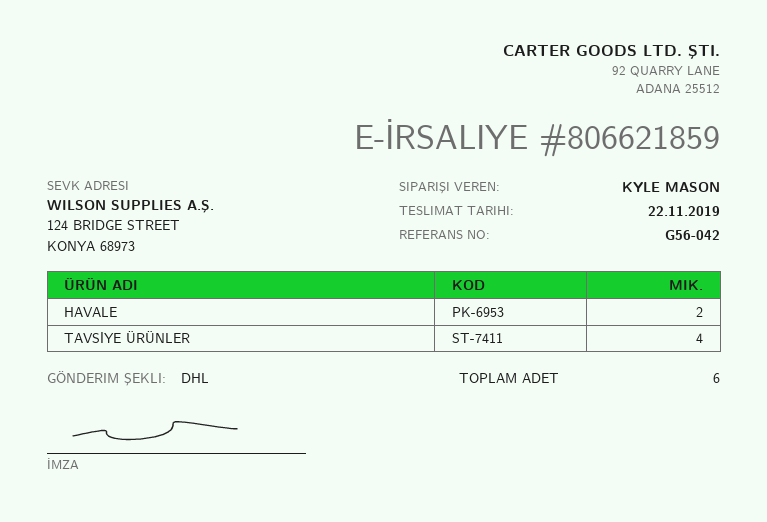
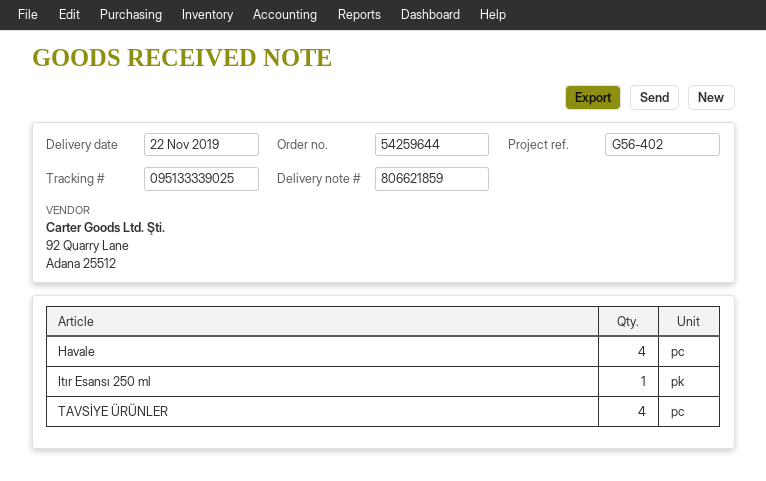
reference: G56-042 -> G56-402
HAVALE: 2 -> 4
Itır Esansı 250 ml: none -> 1

